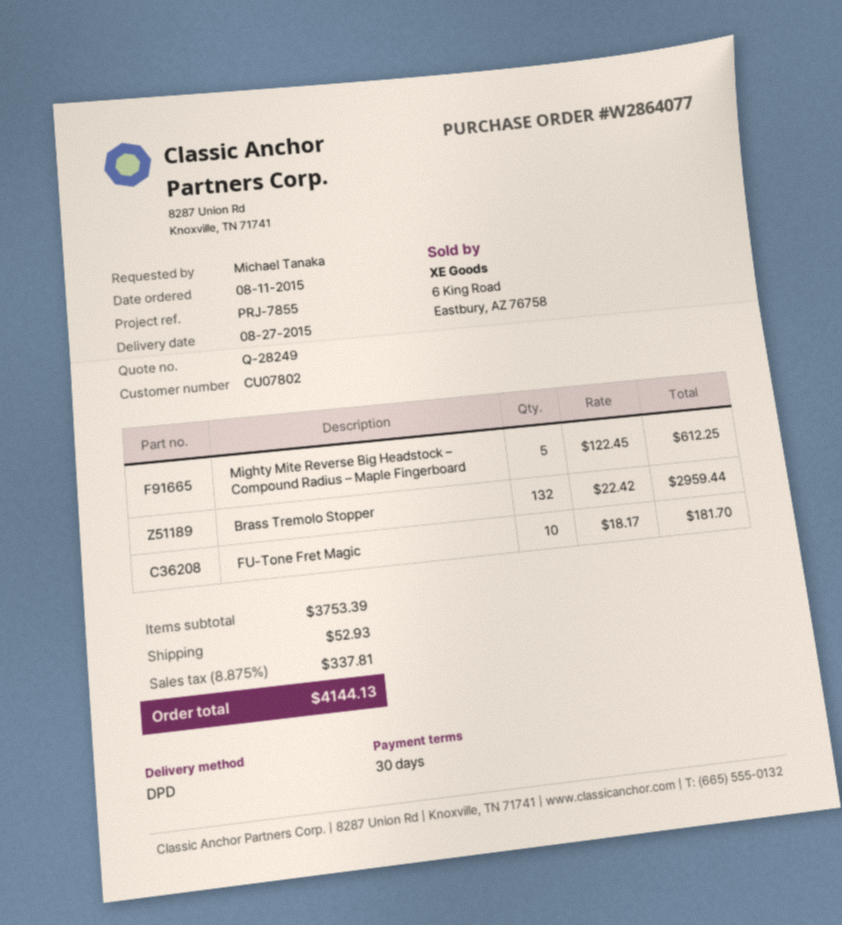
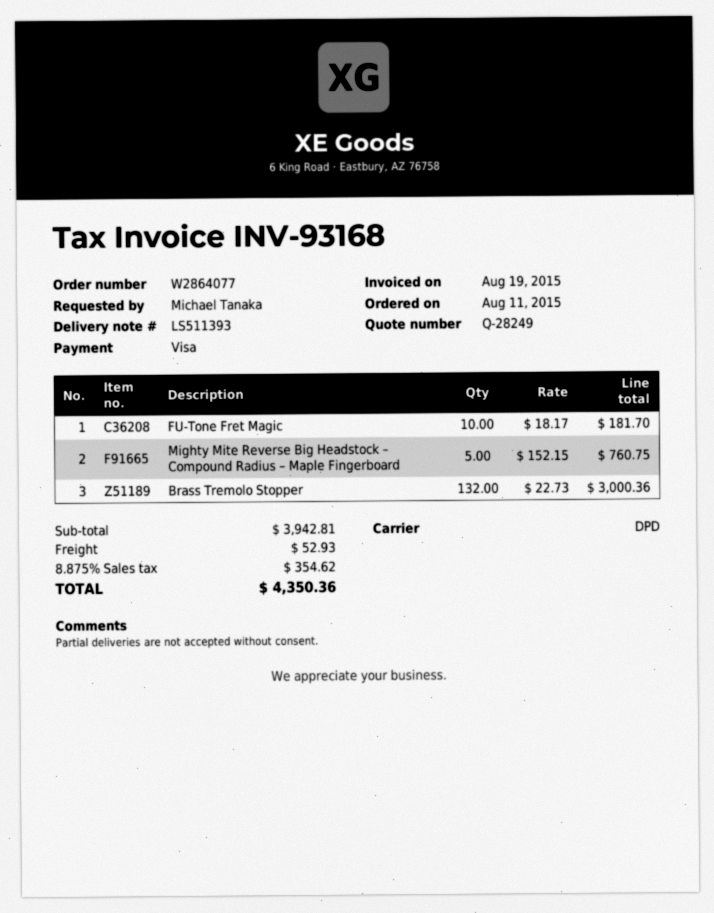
Mighty Mite Reverse Big Headstock – Compound Radius – Maple Fingerboard: 5 x 122.45 = 612.25 -> 5 x 152.15 = 760.75
Brass Tremolo Stopper: 132 x 22.42 = 2959.44 -> 132 x 22.73 = 3000.36
subtotal: 3753.39 -> 3942.81
tax: 8.875% = 337.81 -> 8.875% = 354.62
total: 4144.13 -> 4350.36

